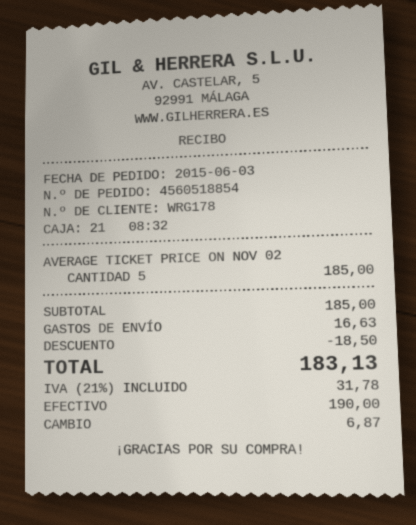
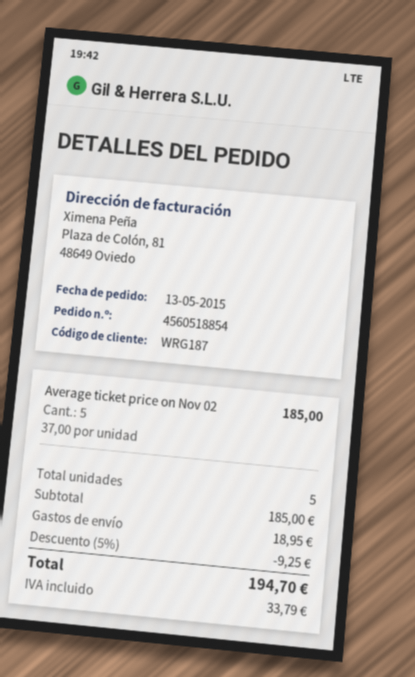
order date: 2015-06-03 -> 2015-05-13
customer number: WRG178 -> WRG187
discount: 18.50 -> 9.25
shipping: 16.63 -> 18.95
tax: 31.78 -> 33.79
total: 183.13 -> 194.70

